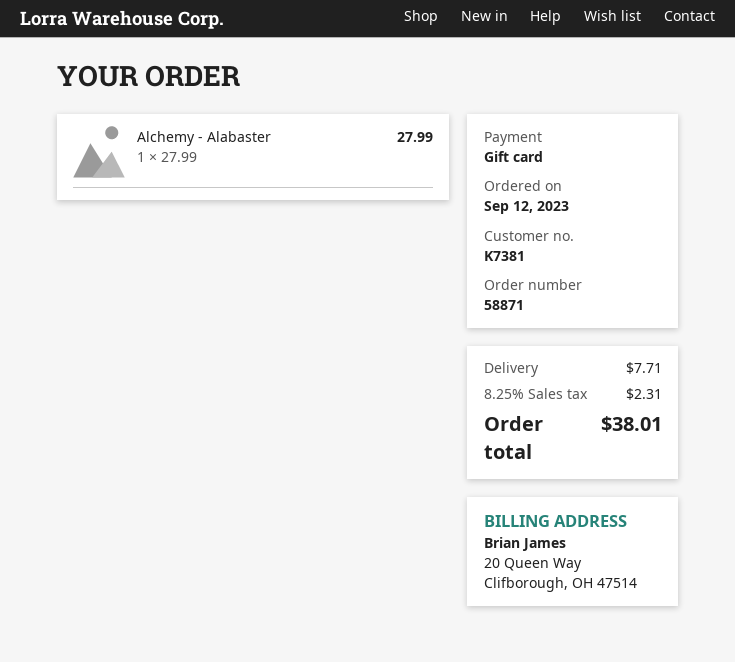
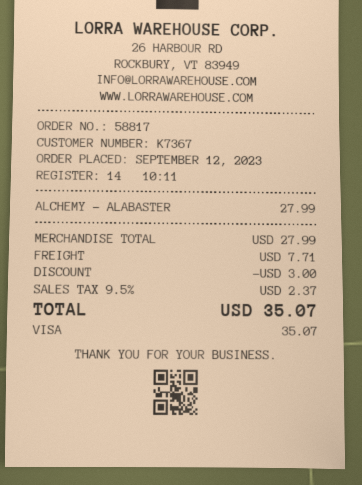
order number: 58871 -> 58817
customer number: K7381 -> K7367
payment method: gift card -> Visa
discount: none -> 3.00
tax: 8.25% = 2.31 -> 9.5% = 2.37
total: 38.01 -> 35.07

